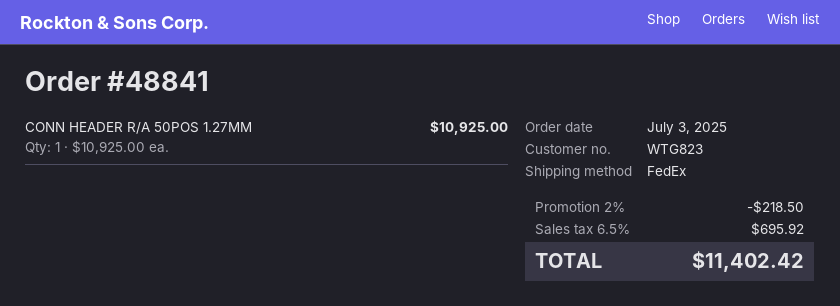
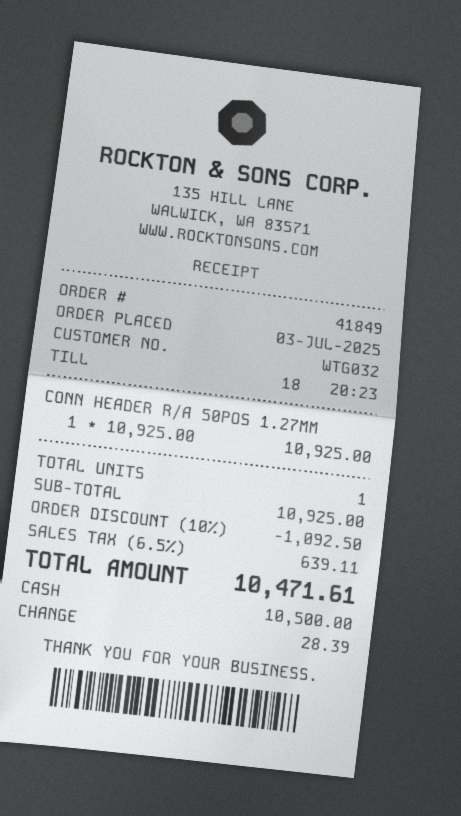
order number: 48841 -> 41849
customer number: WTG823 -> WTG032
discount: 2% = 218.50 -> 10% = 1092.50
tax: 6.5% = 695.92 -> 6.5% = 639.11
total: 11402.42 -> 10471.61

